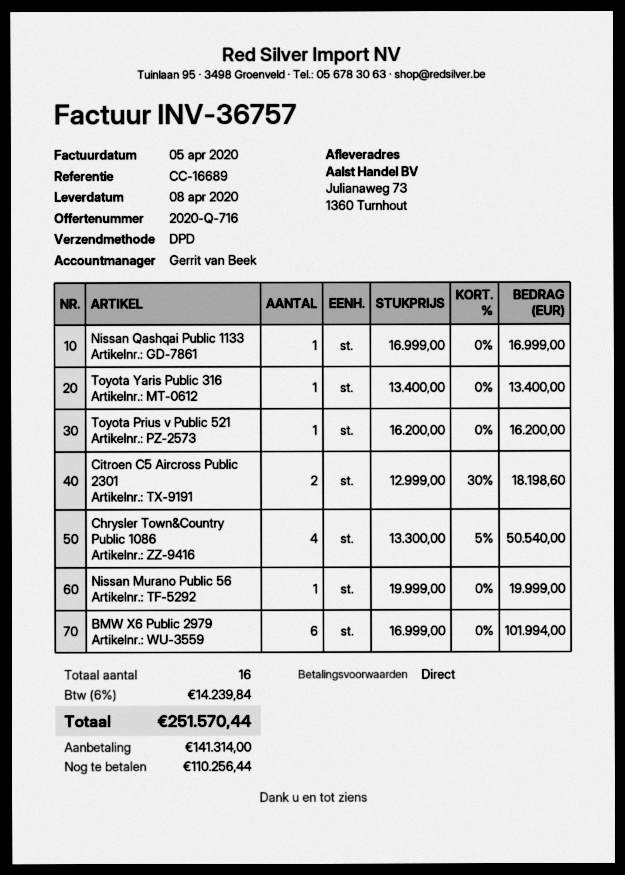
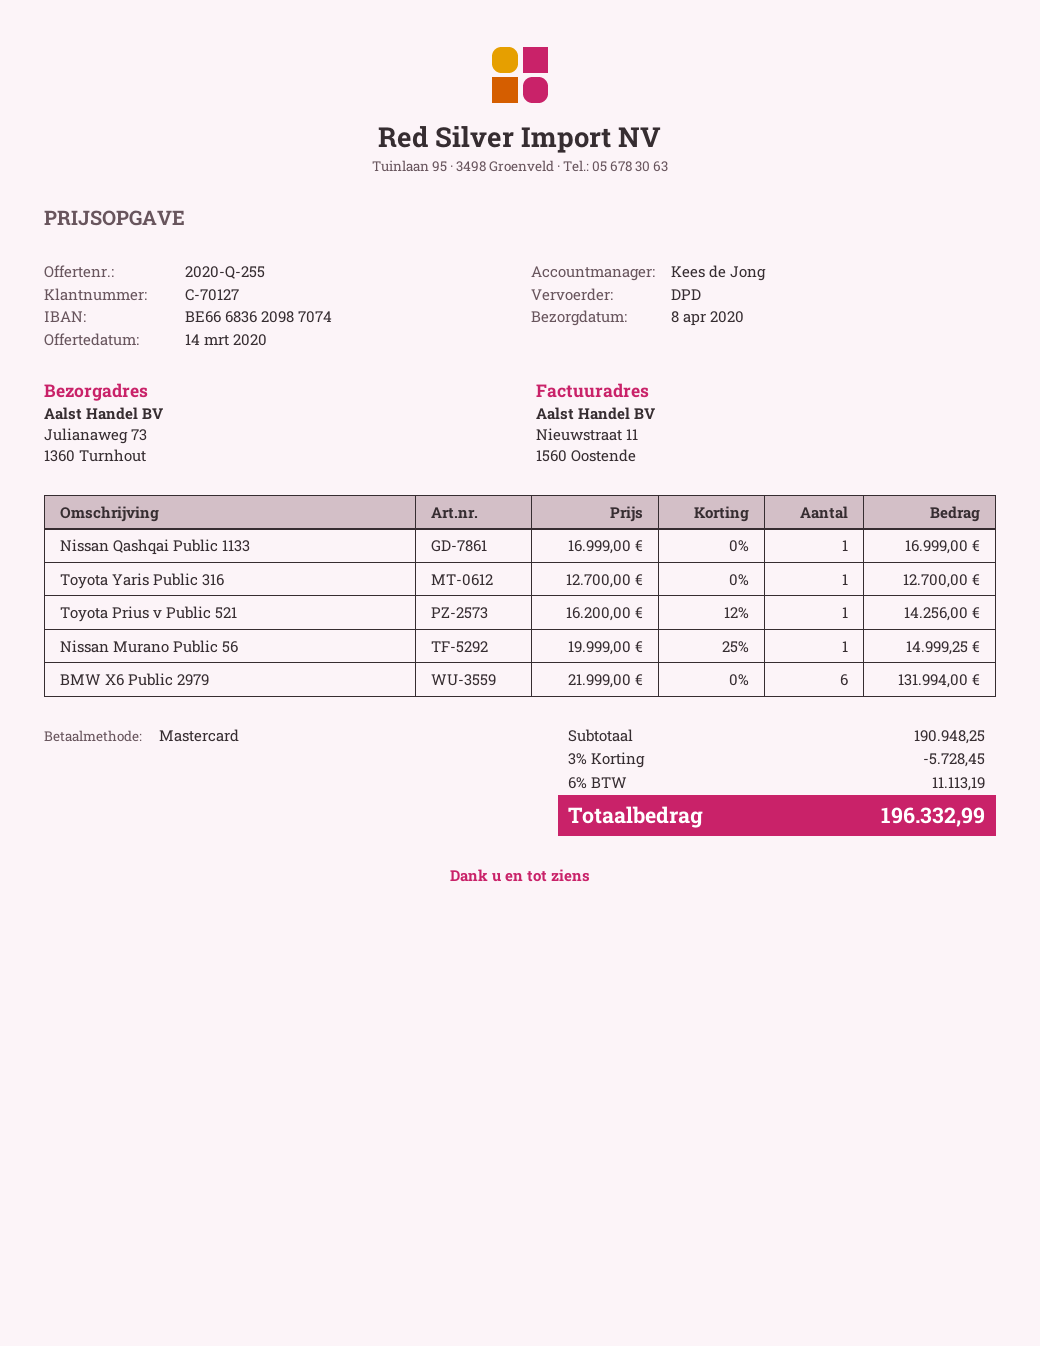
quote number: 2020-Q-716 -> 2020-Q-255
sales rep: Gerrit van Beek -> Kees de Jong
Toyota Yaris Public 316: 1 x 13400.00 = 13400.00 -> 1 x 12700.00 = 12700.00
Toyota Prius v Public 521: 1 x 16200.00 = 16200.00 -> 1 x 16200.00 - 12% = 14256.00
Citroen C5 Aircross Public 2301: 2 x 12999.00 - 30% = 18198.60 -> none
Chrysler Town&Country Public 1086: 4 x 13300.00 - 5% = 50540.00 -> none
Nissan Murano Public 56: 1 x 19999.00 = 19999.00 -> 1 x 19999.00 - 25% = 14999.25
BMW X6 Public 2979: 6 x 16999.00 = 101994.00 -> 6 x 21999.00 = 131994.00
discount: none -> 3% = 5728.45
tax: 6% = 14239.84 -> 6% = 11113.19
total: 251570.44 -> 196332.99

